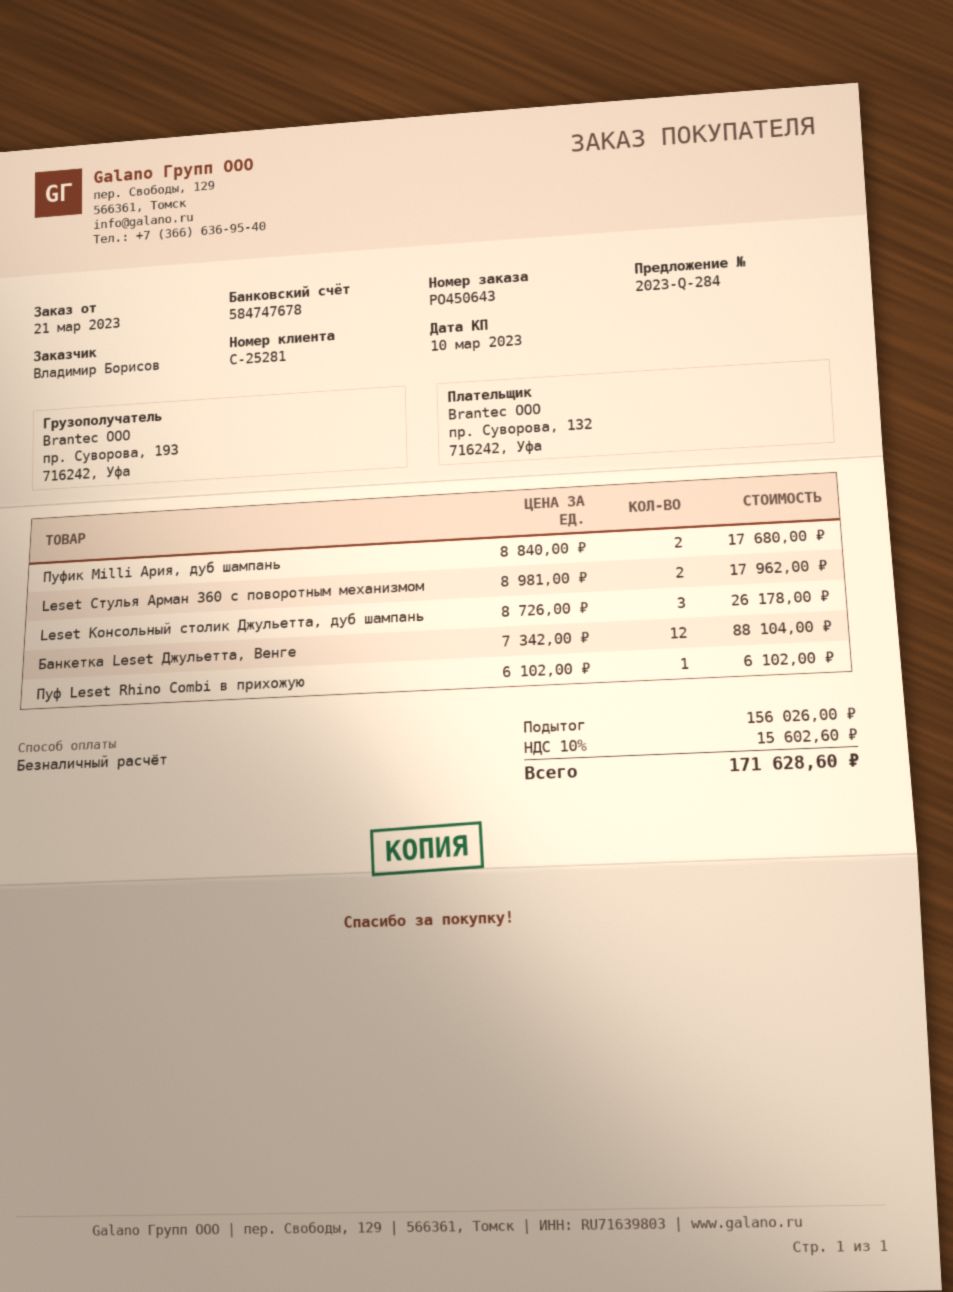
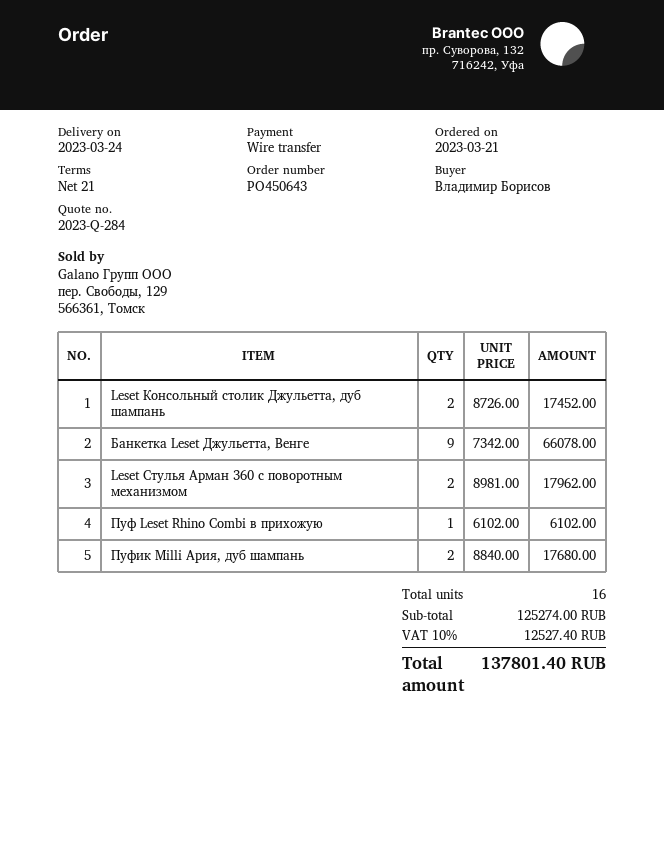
Leset Консольный столик Джульетта, дуб шампань: 3 x 8726.00 = 26178.00 -> 2 x 8726.00 = 17452.00
Банкетка Leset Джульетта, Венге: 12 x 7342.00 = 88104.00 -> 9 x 7342.00 = 66078.00
subtotal: 156026.00 -> 125274.00
tax: 10% = 15602.60 -> 10% = 12527.40
total: 171628.60 -> 137801.40

